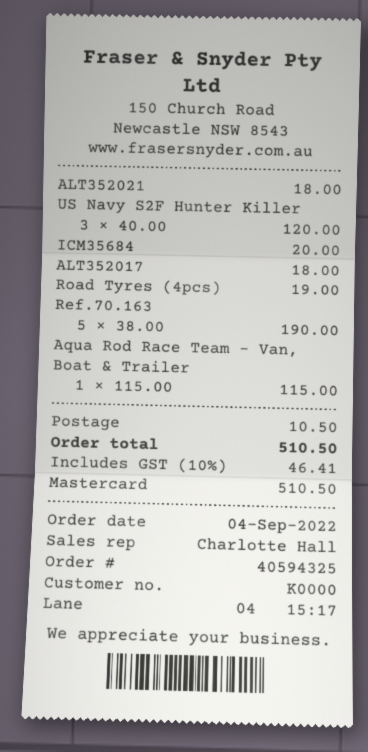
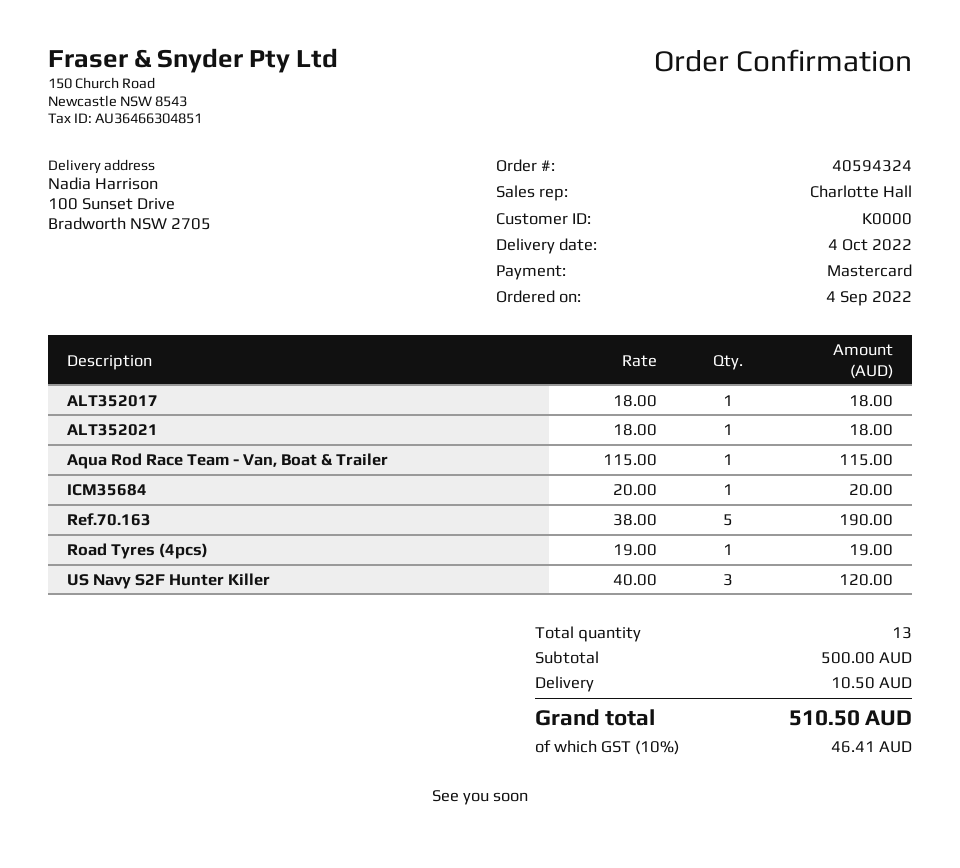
order number: 40594325 -> 40594324

